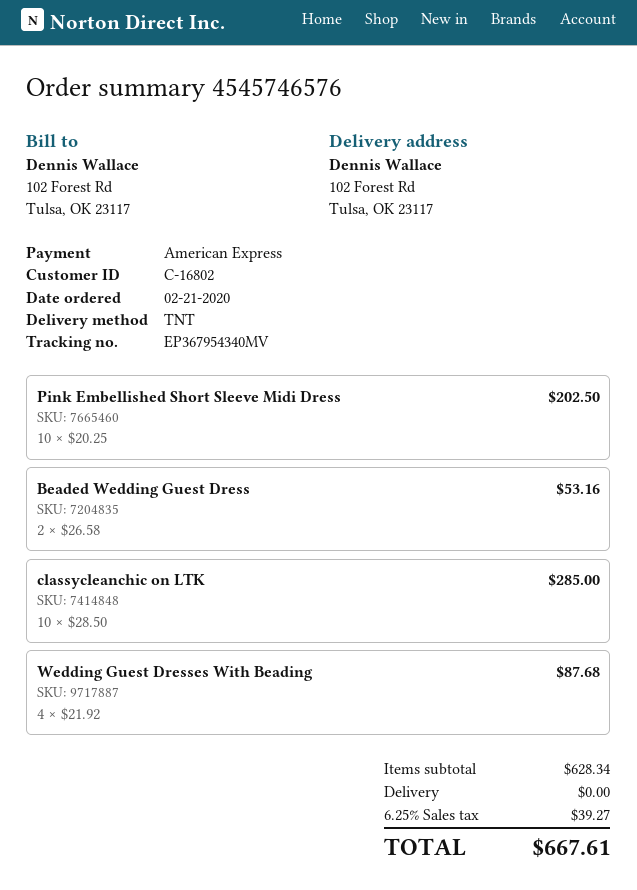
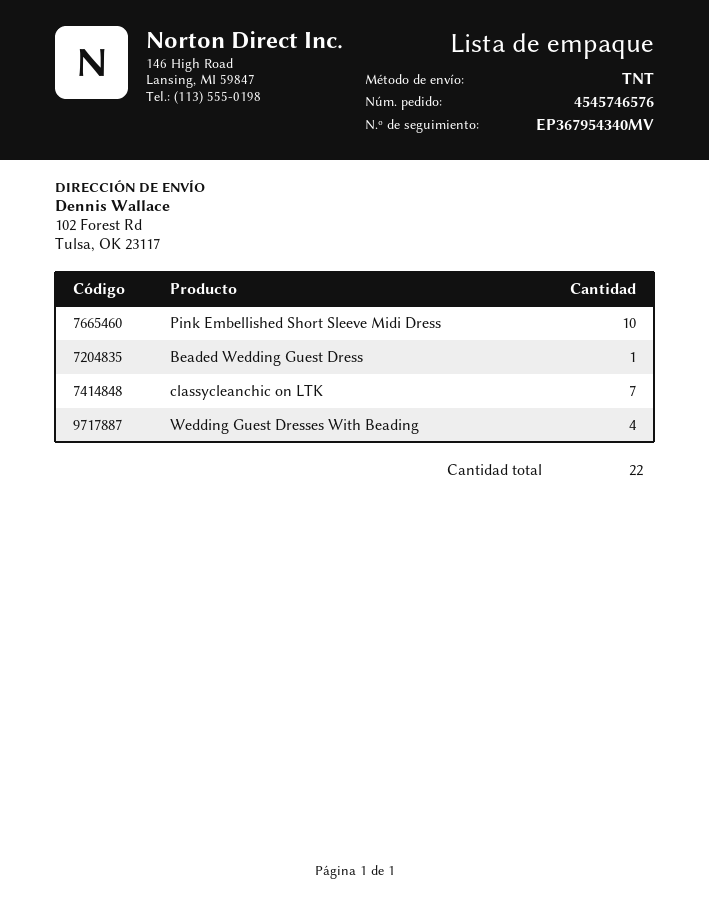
Beaded Wedding Guest Dress: 2 -> 1
classycleanchic on LTK: 10 -> 7

